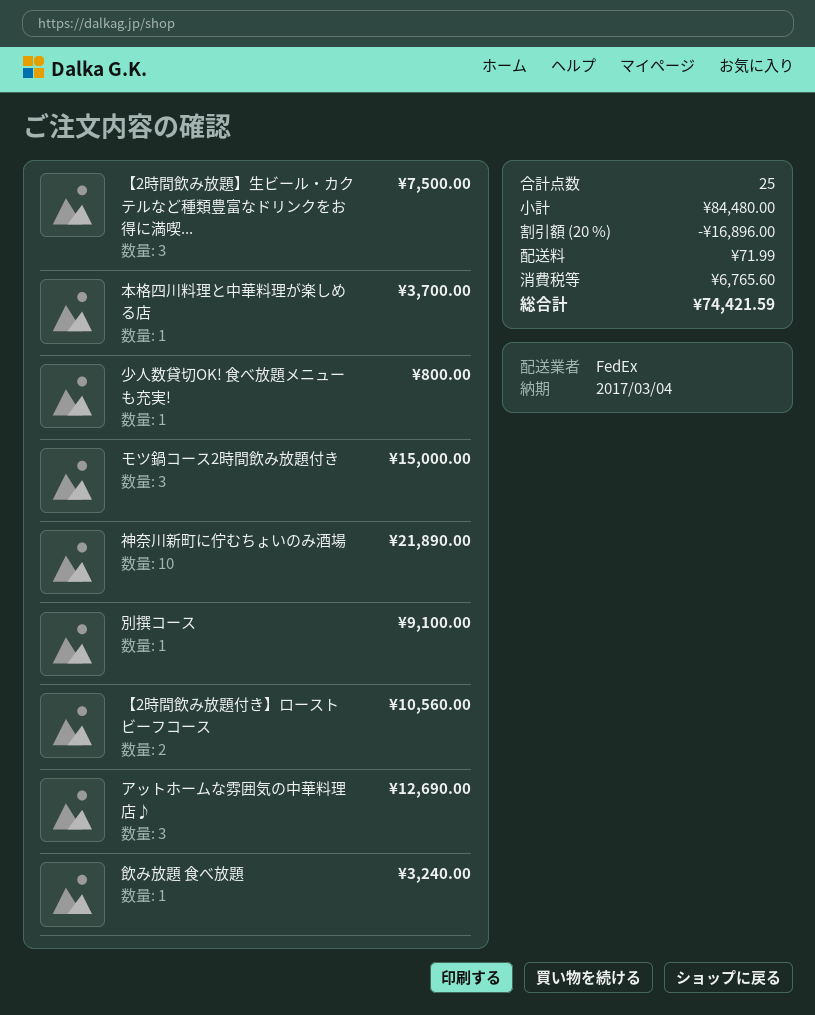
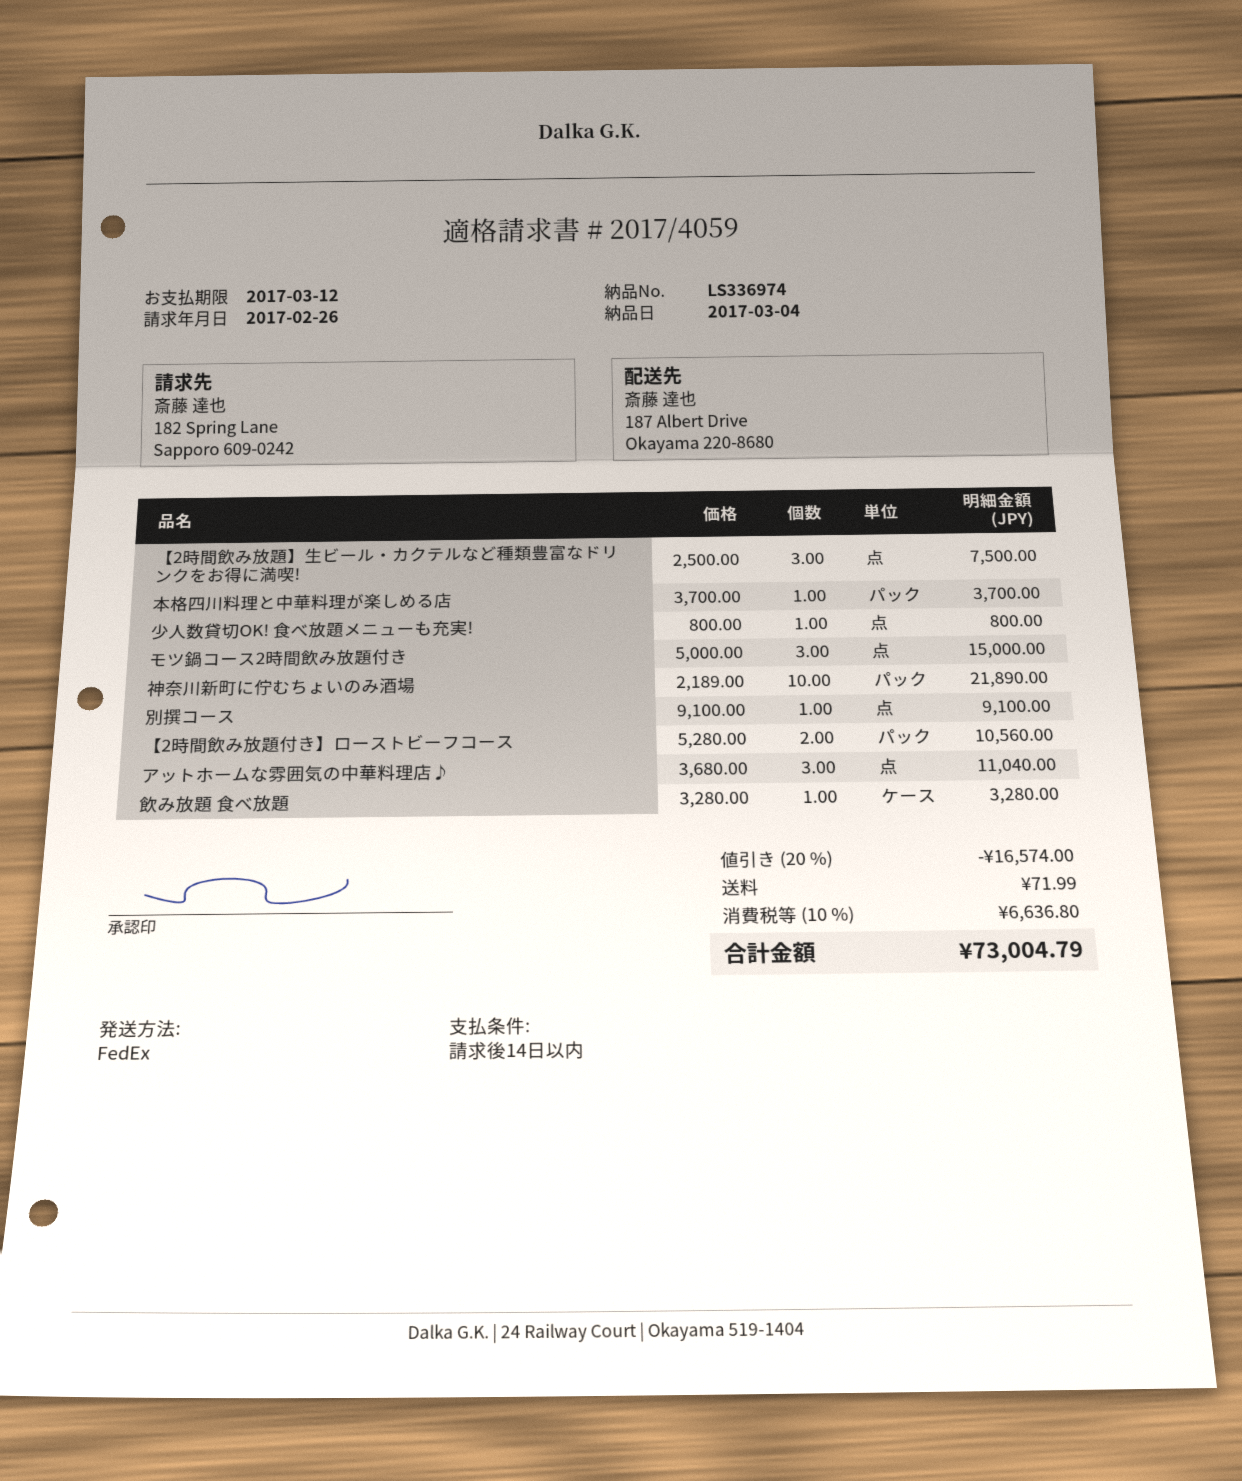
アットホームな雰囲気の中華料理店♪: 3 for 12690.00 -> 3 for 11040.00
飲み放題 食べ放題: 1 for 3240.00 -> 1 for 3280.00
discount: 20% = 16896.00 -> 20% = 16574.00
tax: 6765.60 -> 6636.80
total: 74421.59 -> 73004.79

